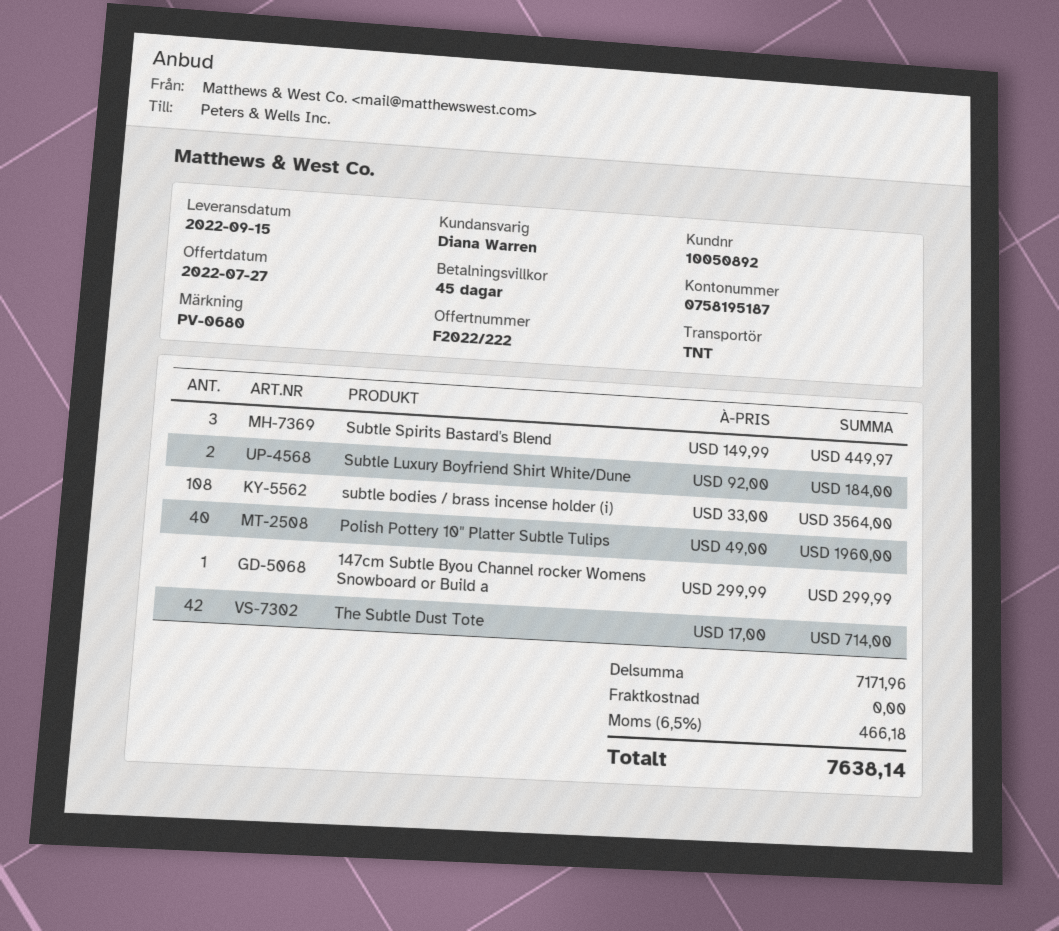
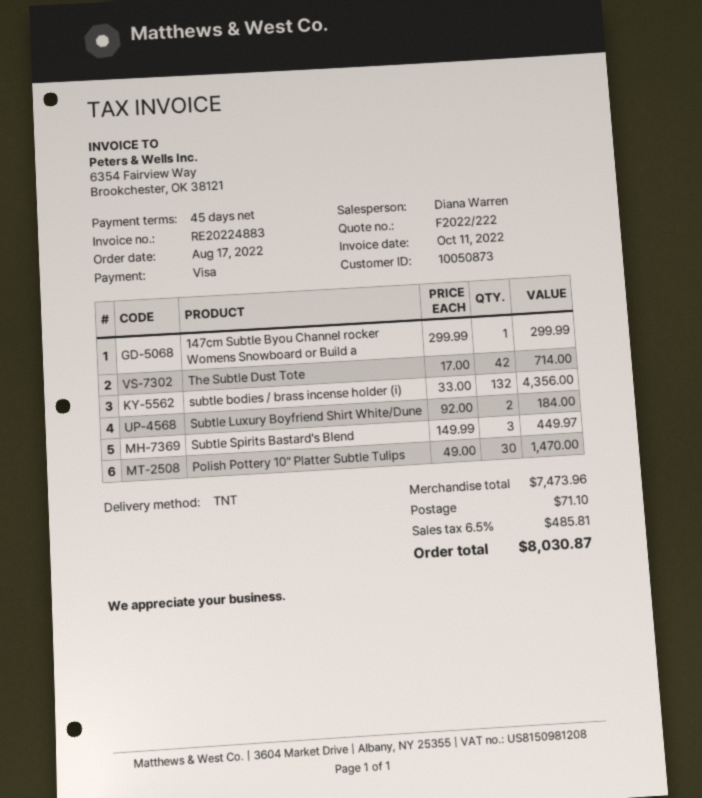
customer number: 10050892 -> 10050873
subtle bodies / brass incense holder (i): 108 x 33.00 = 3564.00 -> 132 x 33.00 = 4356.00
Polish Pottery 10" Platter Subtle Tulips: 40 x 49.00 = 1960.00 -> 30 x 49.00 = 1470.00
subtotal: 7171.96 -> 7473.96
shipping: 0.00 -> 71.10
tax: 6.5% = 466.18 -> 6.5% = 485.81
total: 7638.14 -> 8030.87

